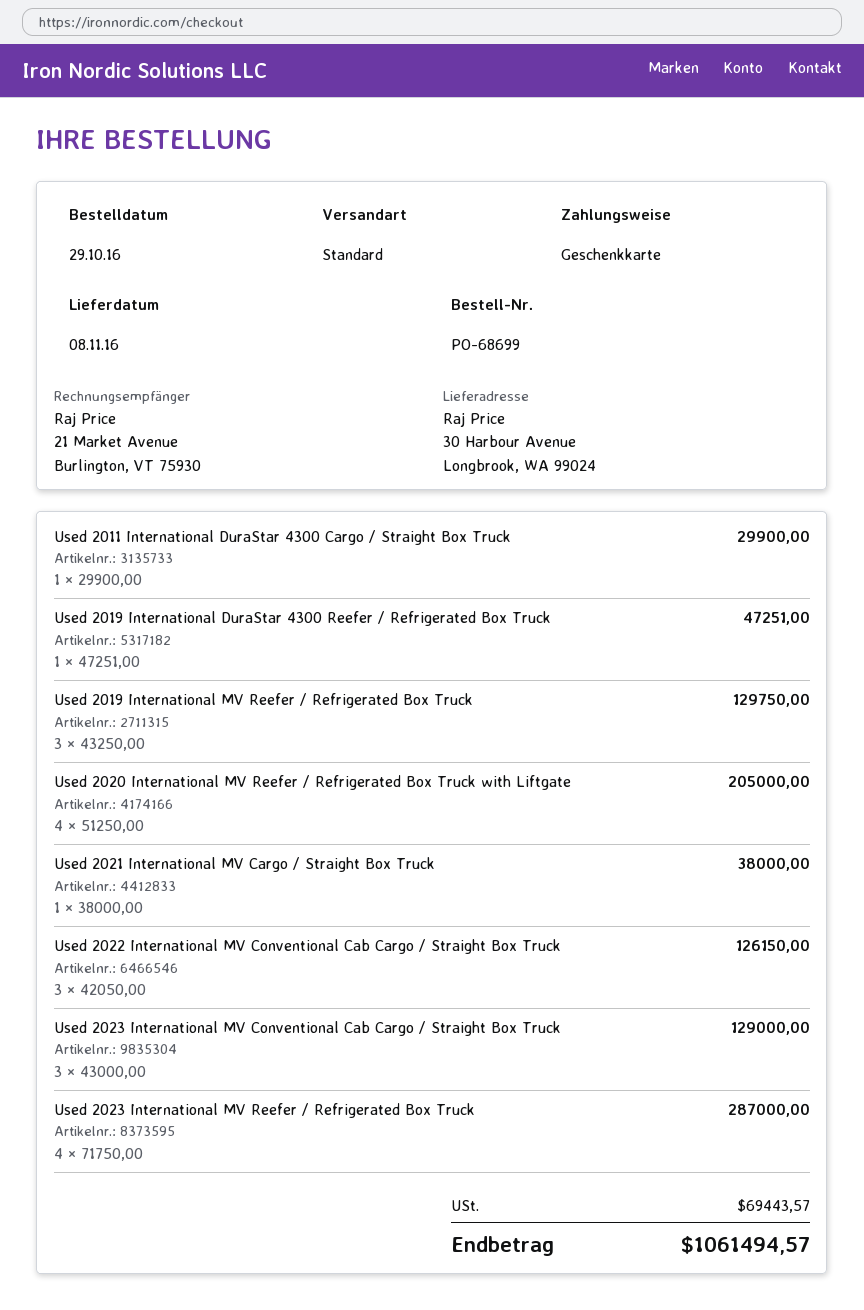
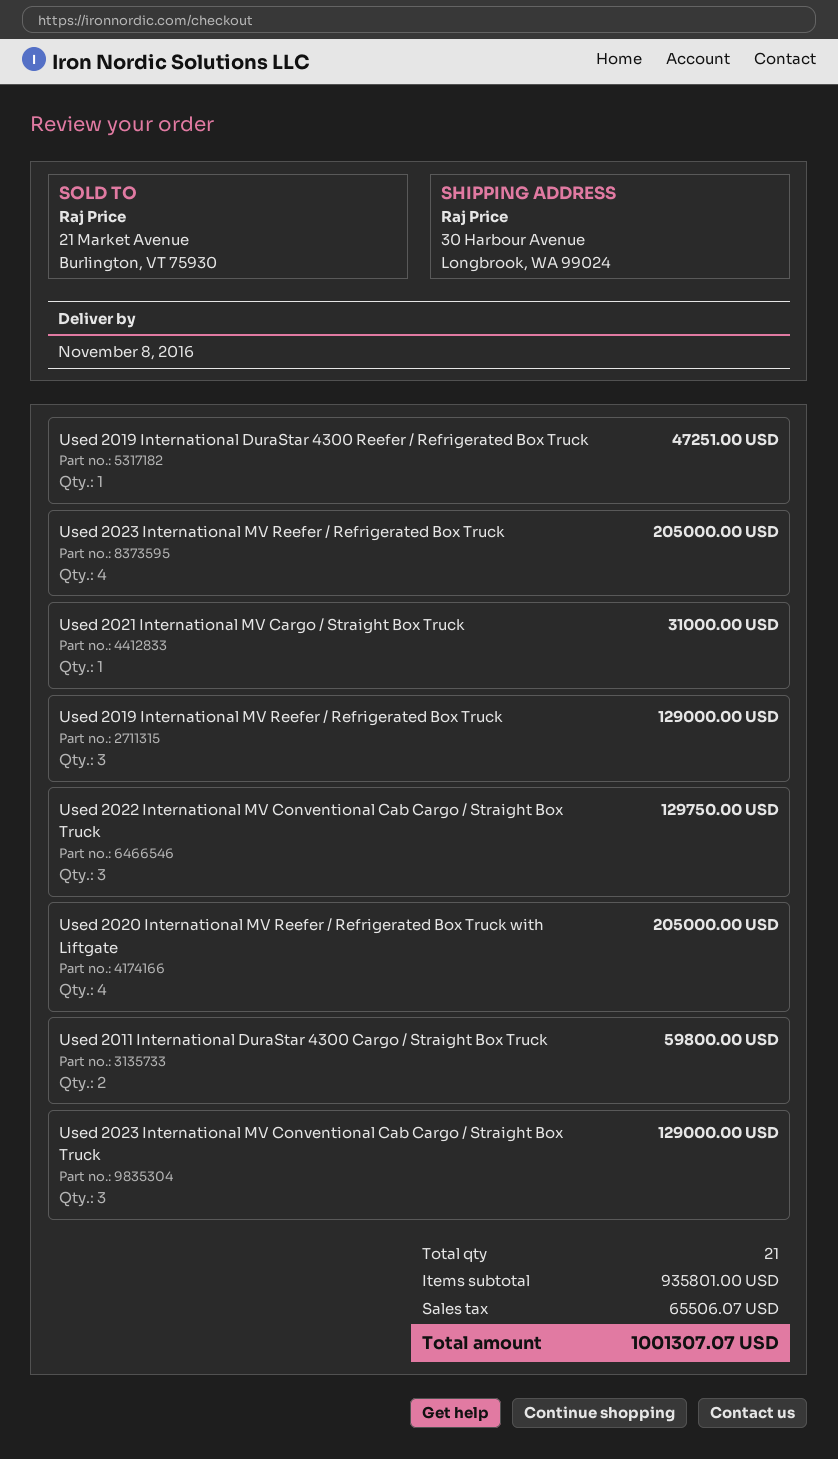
Used 2011 International DuraStar 4300 Cargo / Straight Box Truck: 1 for 29900.00 -> 2 for 59800.00
Used 2019 International MV Reefer / Refrigerated Box Truck: 3 for 129750.00 -> 3 for 129000.00
Used 2021 International MV Cargo / Straight Box Truck: 1 for 38000.00 -> 1 for 31000.00
Used 2022 International MV Conventional Cab Cargo / Straight Box Truck: 3 for 126150.00 -> 3 for 129750.00
Used 2023 International MV Reefer / Refrigerated Box Truck: 4 for 287000.00 -> 4 for 205000.00
tax: 69443.57 -> 65506.07
total: 1061494.57 -> 1001307.07

